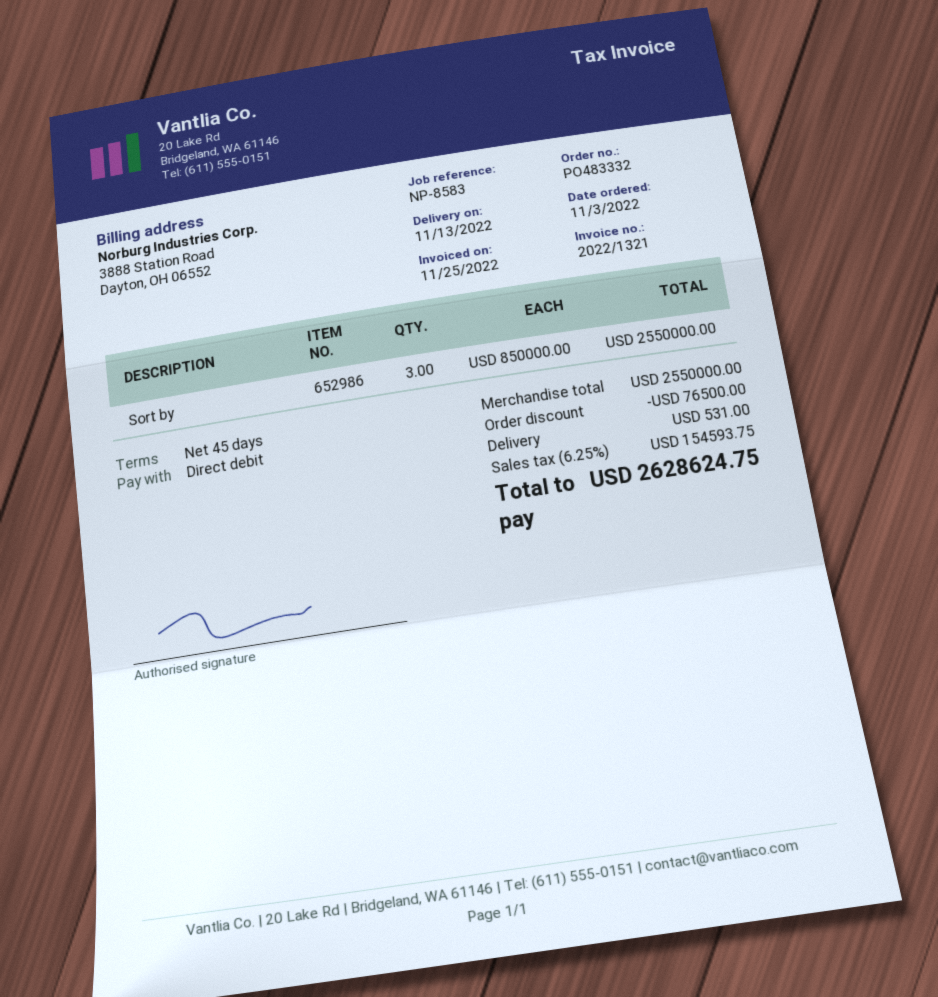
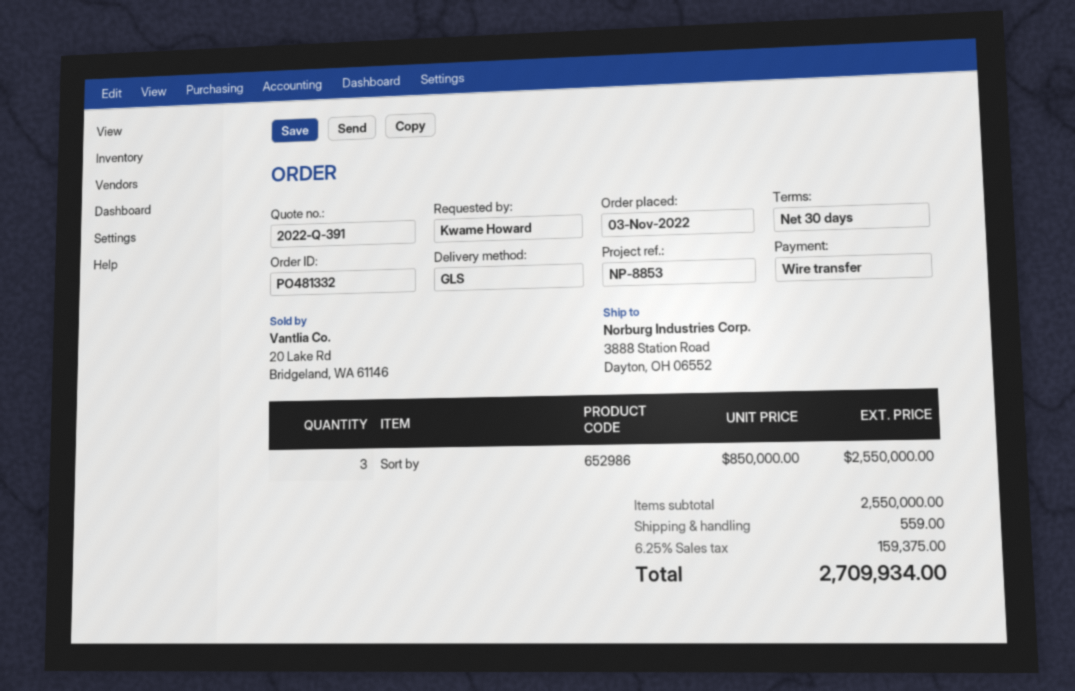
order number: PO483332 -> PO481332
payment terms: 45 days -> 30 days
reference: NP-8583 -> NP-8853
payment method: direct debit -> bank transfer
discount: 76500.00 -> none
shipping: 531.00 -> 559.00
tax: 6.25% = 154593.75 -> 6.25% = 159375.00
total: 2628624.75 -> 2709934.00

